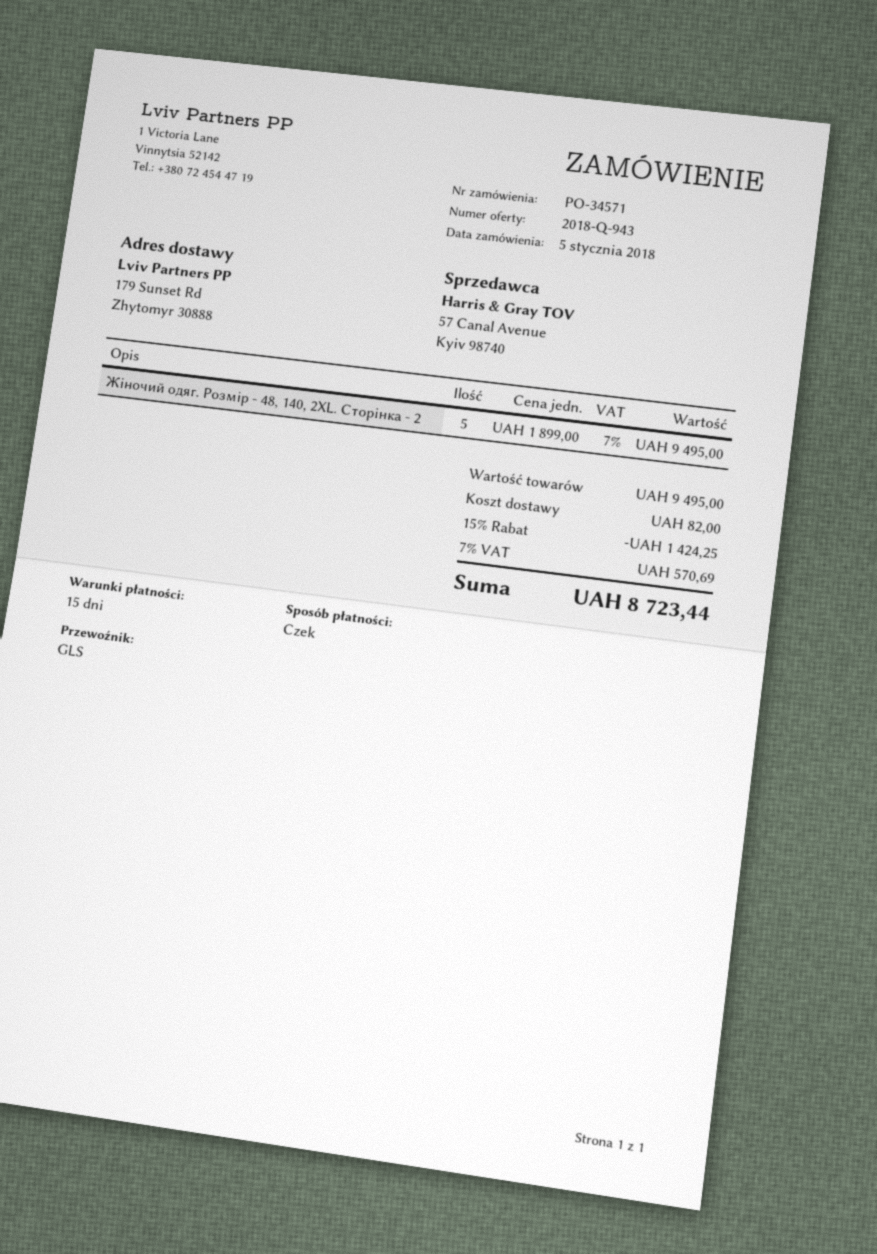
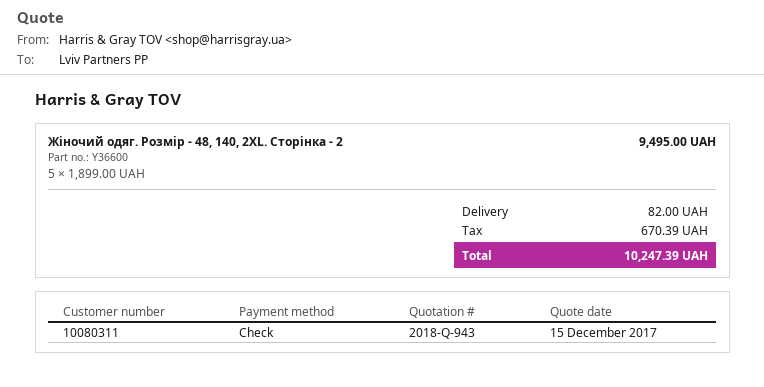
discount: 15% = 1424.25 -> none
tax: 570.69 -> 670.39
total: 8723.44 -> 10247.39

